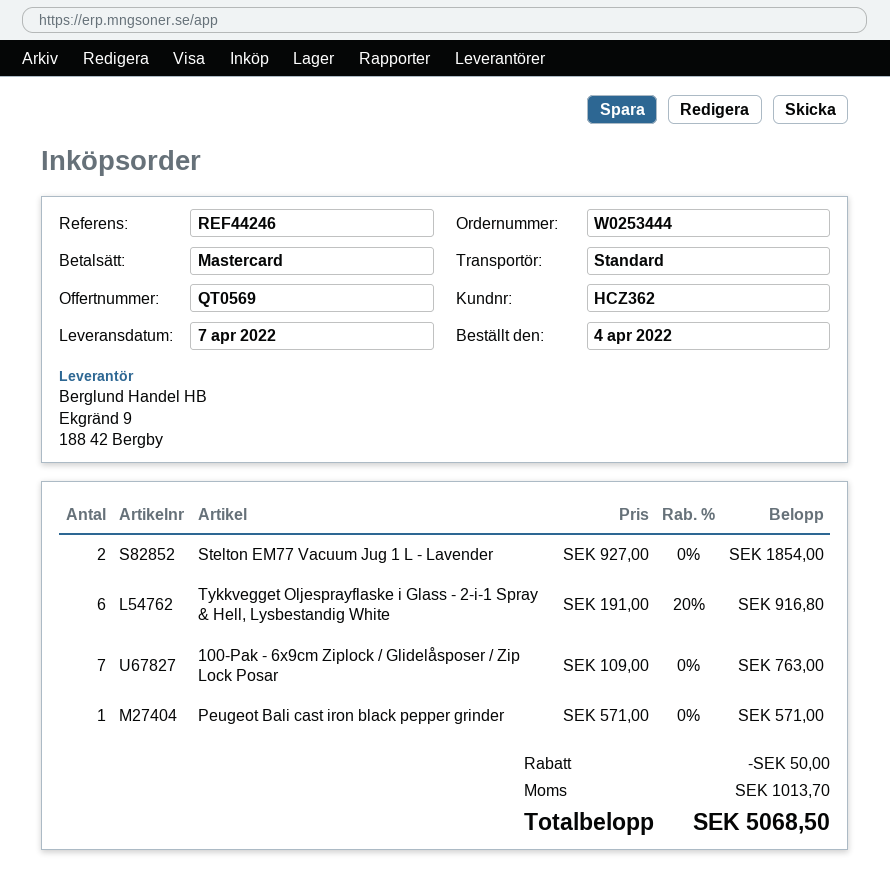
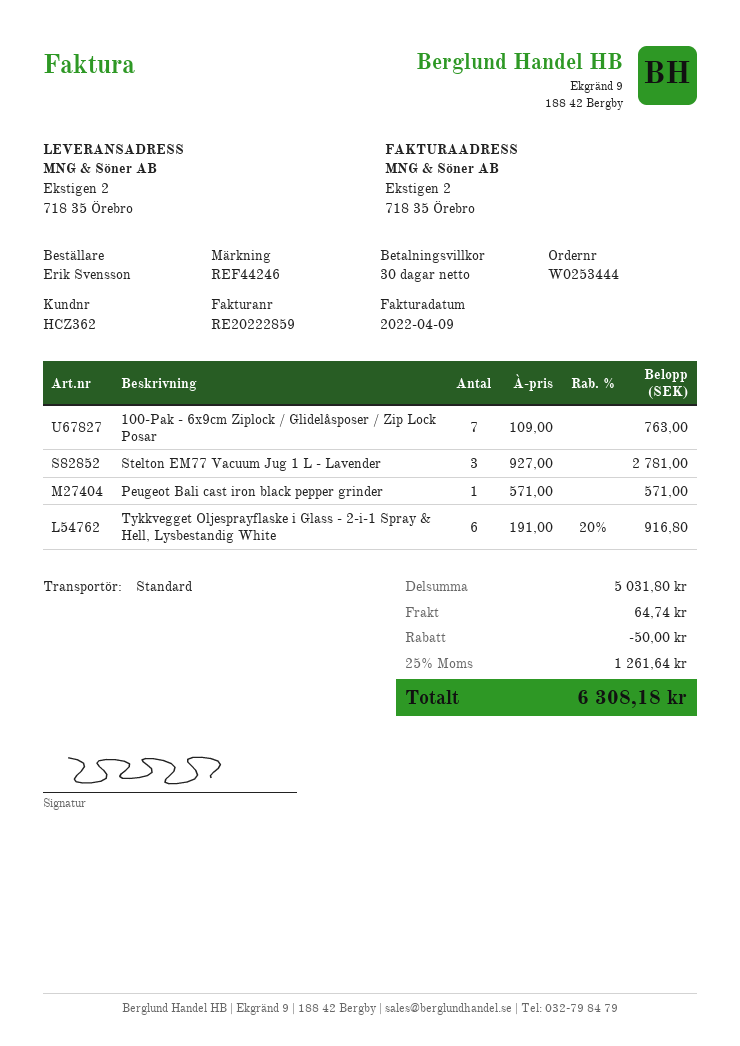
Stelton EM77 Vacuum Jug 1 L - Lavender: 2 x 927.00 = 1854.00 -> 3 x 927.00 = 2781.00
shipping: none -> 64.74
tax: 1013.70 -> 1261.64
total: 5068.50 -> 6308.18

